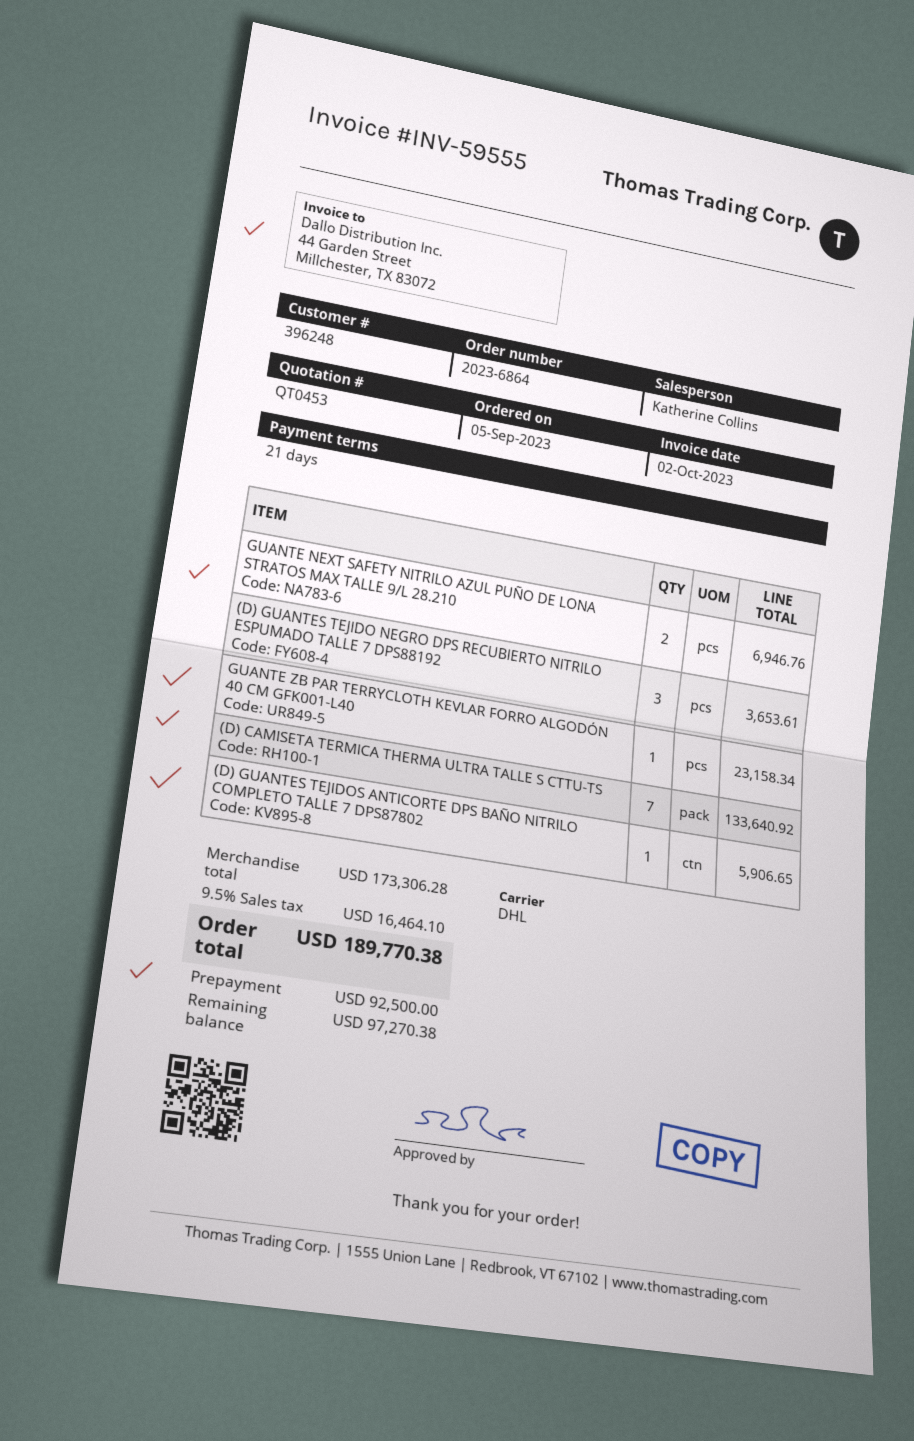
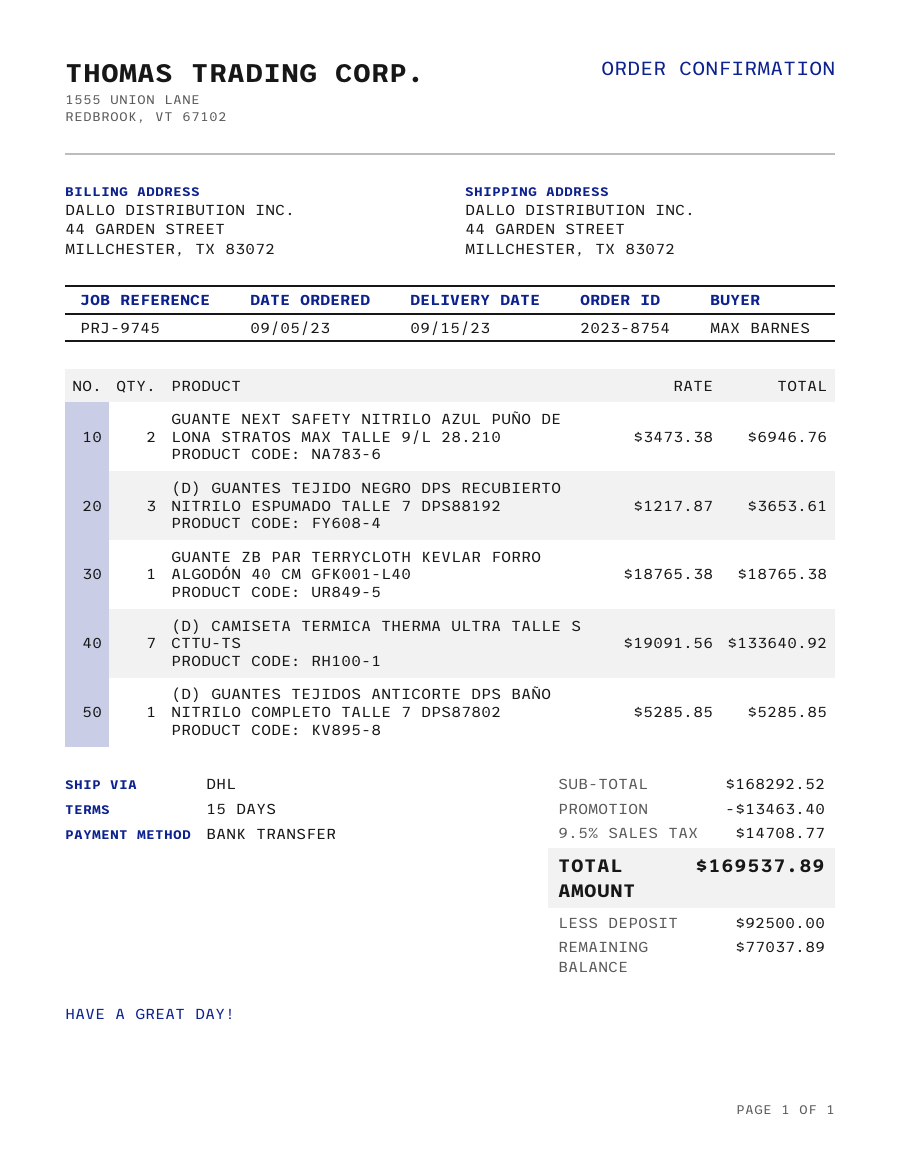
order number: 2023-6864 -> 2023-8754
payment terms: 21 days -> 15 days
GUANTE ZB PAR TERRYCLOTH KEVLAR FORRO ALGODÓN 40 CM GFK001-L40: 1 for 23158.34 -> 1 for 18765.38
(D) GUANTES TEJIDOS ANTICORTE DPS BAÑO NITRILO COMPLETO TALLE 7 DPS87802: 1 for 5906.65 -> 1 for 5285.85
subtotal: 173306.28 -> 168292.52
discount: none -> 13463.40
tax: 9.5% = 16464.10 -> 9.5% = 14708.77
total: 189770.38 -> 169537.89
balance: 97270.38 -> 77037.89

